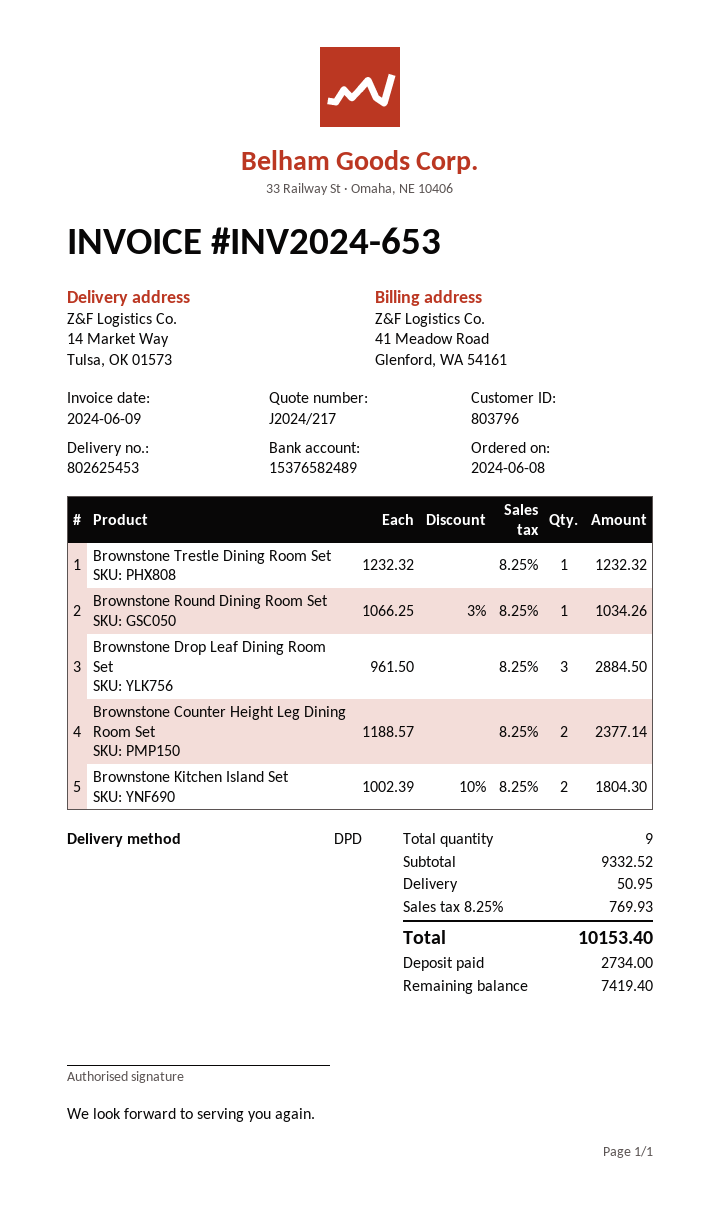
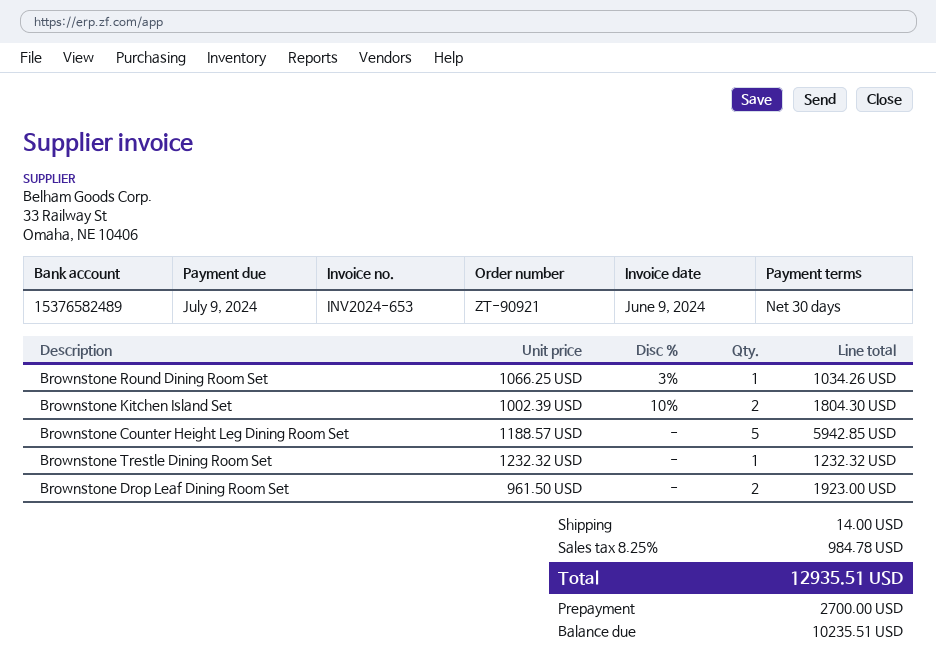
Brownstone Drop Leaf Dining Room Set: 3 x 961.50 = 2884.50 -> 2 x 961.50 = 1923.00
Brownstone Counter Height Leg Dining Room Set: 2 x 1188.57 = 2377.14 -> 5 x 1188.57 = 5942.85
shipping: 50.95 -> 14.00
tax: 8.25% = 769.93 -> 8.25% = 984.78
total: 10153.40 -> 12935.51
deposit: 2734.00 -> 2700.00
balance: 7419.40 -> 10235.51

